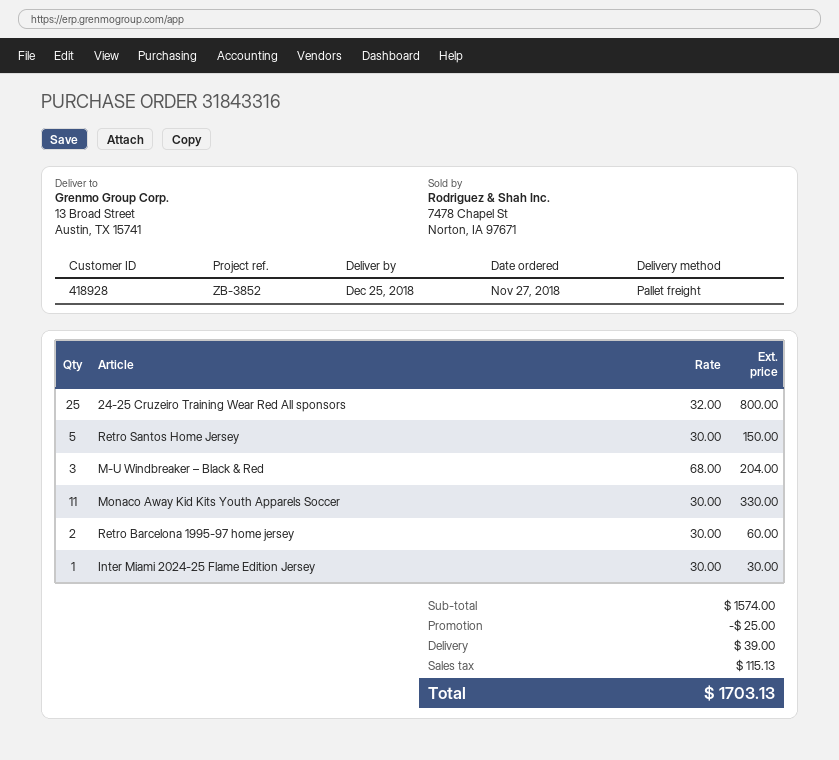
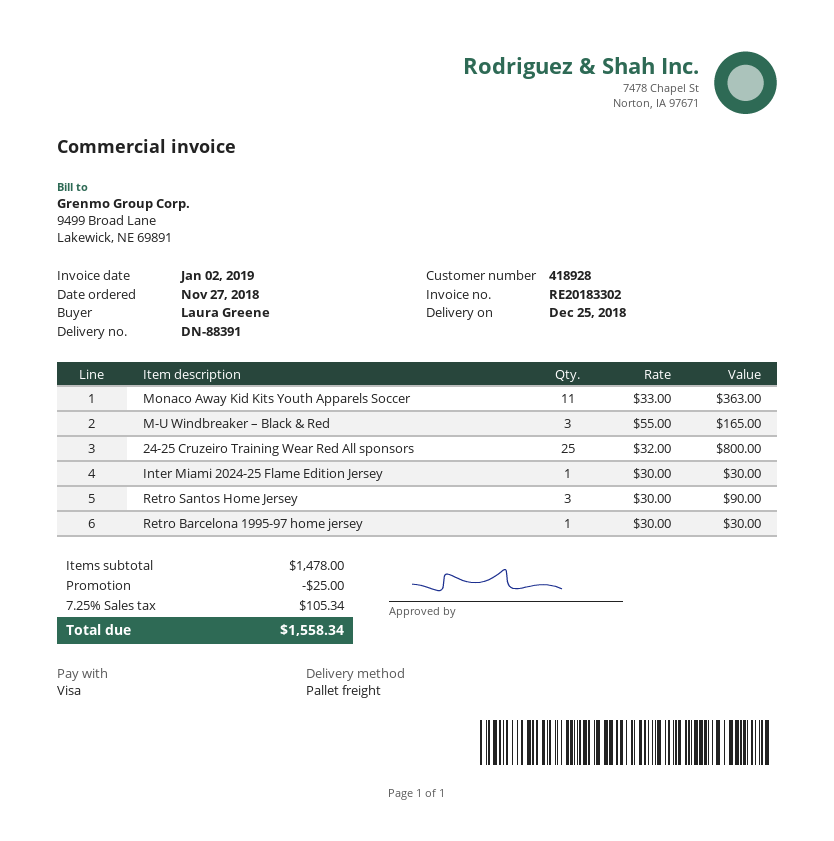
Retro Santos Home Jersey: 5 x 30.00 = 150.00 -> 3 x 30.00 = 90.00
M-U Windbreaker – Black & Red: 3 x 68.00 = 204.00 -> 3 x 55.00 = 165.00
Monaco Away Kid Kits Youth Apparels Soccer: 11 x 30.00 = 330.00 -> 11 x 33.00 = 363.00
Retro Barcelona 1995-97 home jersey: 2 x 30.00 = 60.00 -> 1 x 30.00 = 30.00
subtotal: 1574.00 -> 1478.00
shipping: 39.00 -> none
tax: 115.13 -> 105.34
total: 1703.13 -> 1558.34

